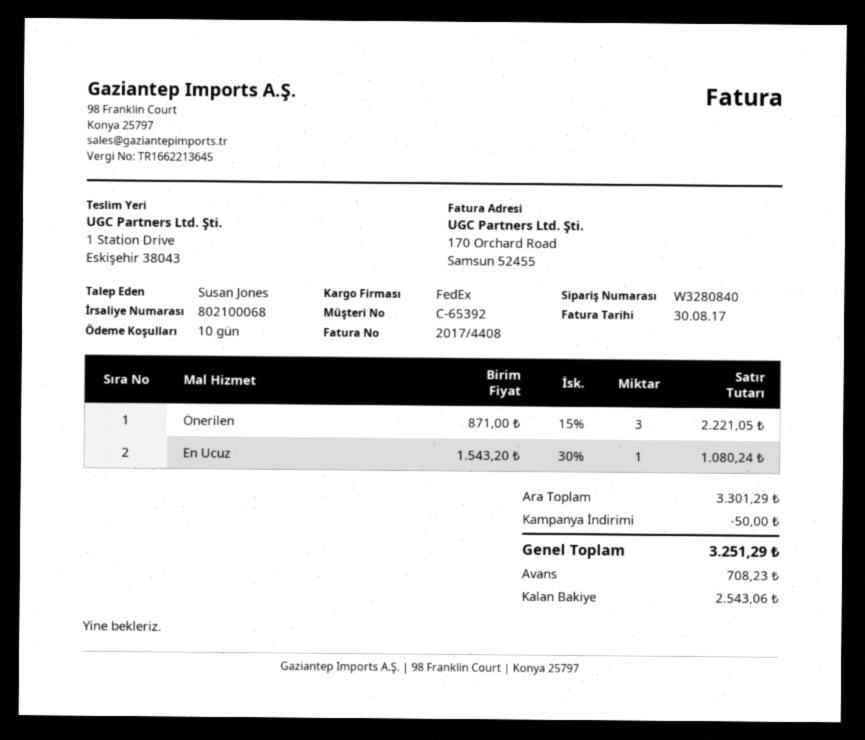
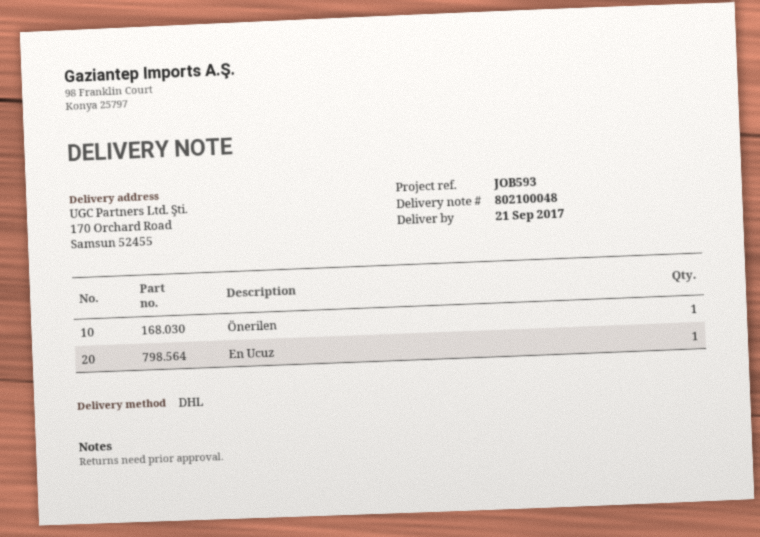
delivery note number: 802100068 -> 802100048
shipping method: FedEx -> DHL
ship to: 1 Station Drive, Eskişehir 38043 -> 170 Orchard Road, Samsun 52455
Önerilen: 3 -> 1

